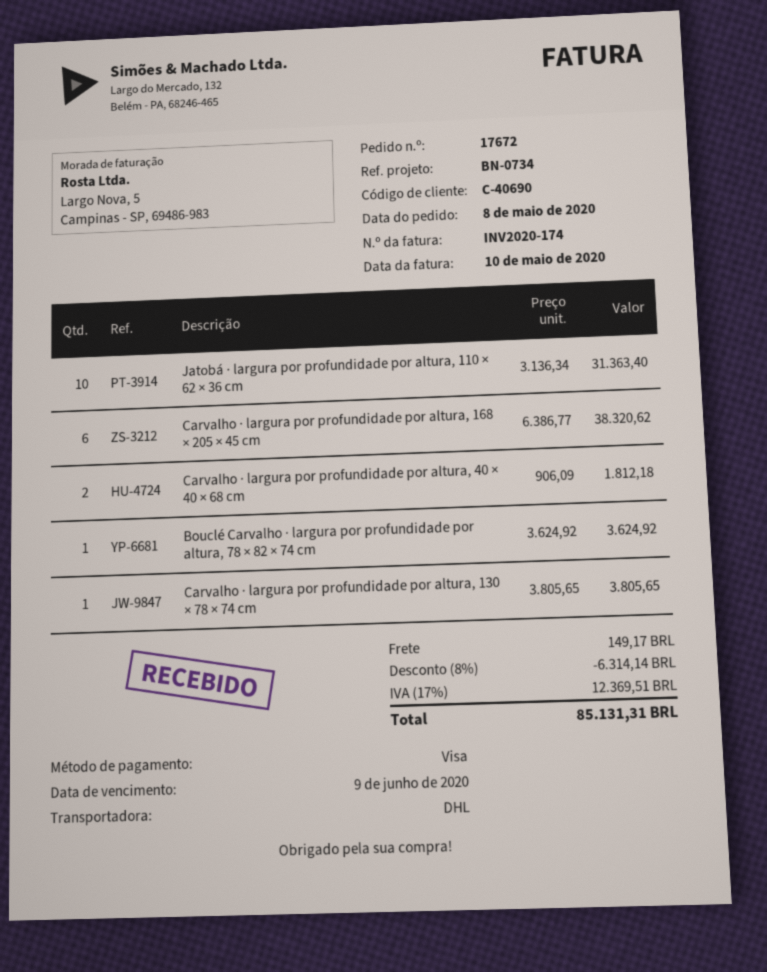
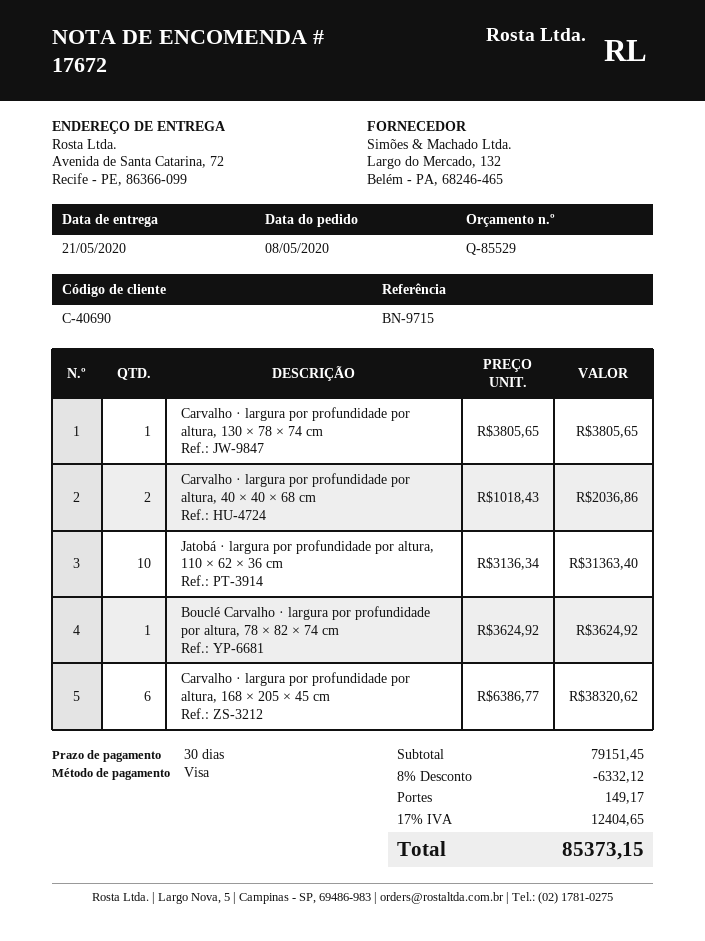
reference: BN-0734 -> BN-9715
Carvalho · largura por profundidade por altura, 40 × 40 × 68 cm: 2 x 906.09 = 1812.18 -> 2 x 1018.43 = 2036.86
discount: 8% = 6314.14 -> 8% = 6332.12
tax: 17% = 12369.51 -> 17% = 12404.65
total: 85131.31 -> 85373.15

